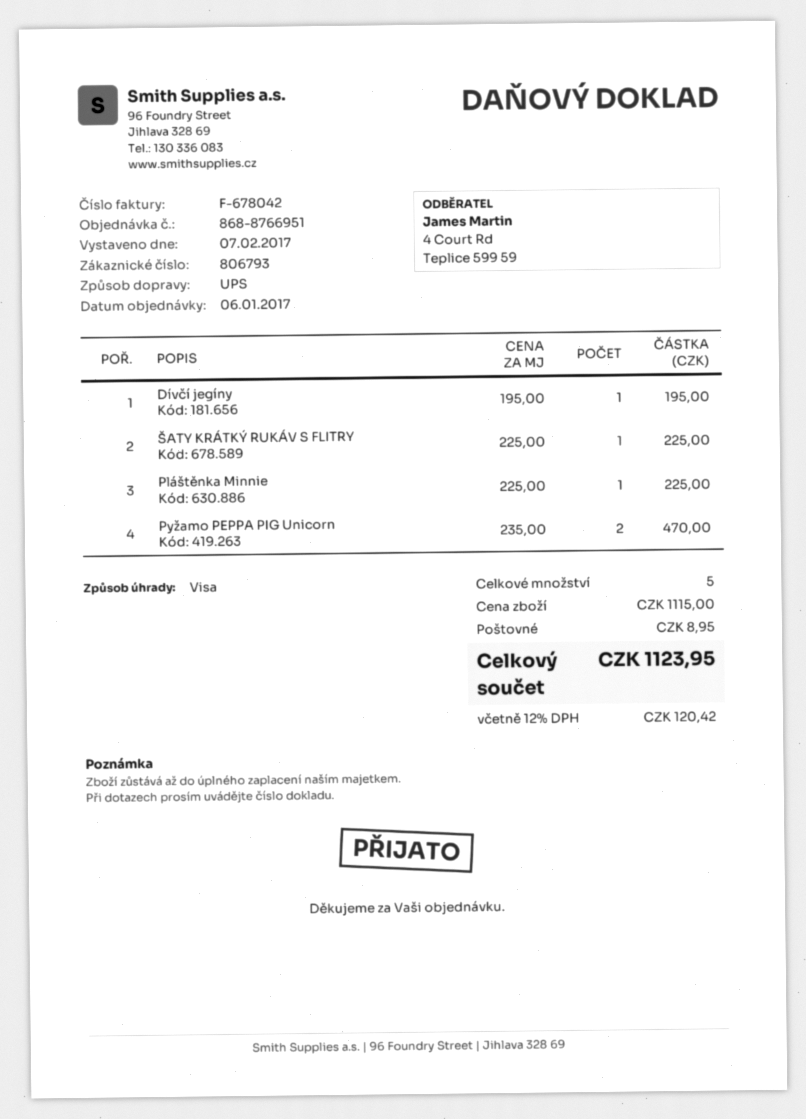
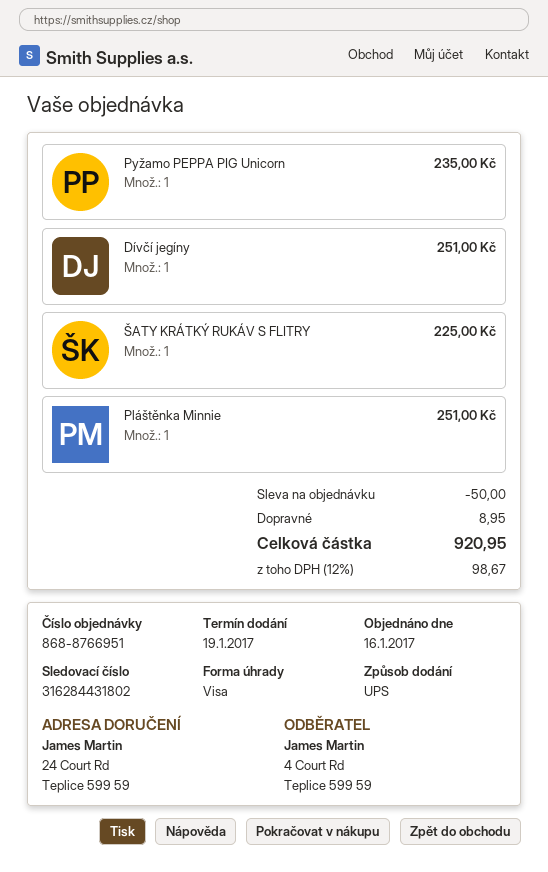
order date: 2017-01-06 -> 2017-01-16
Dívčí jegíny: 1 for 195.00 -> 1 for 251.00
Pláštěnka Minnie: 1 for 225.00 -> 1 for 251.00
Pyžamo PEPPA PIG Unicorn: 2 for 470.00 -> 1 for 235.00
discount: none -> 50.00
tax: 12% = 120.42 -> 12% = 98.67
total: 1123.95 -> 920.95

